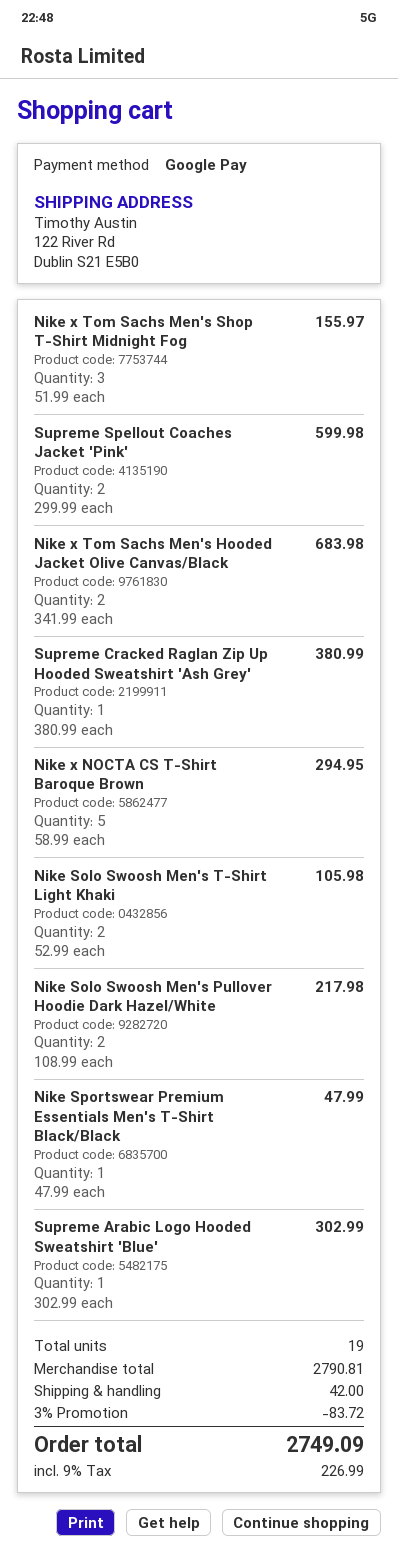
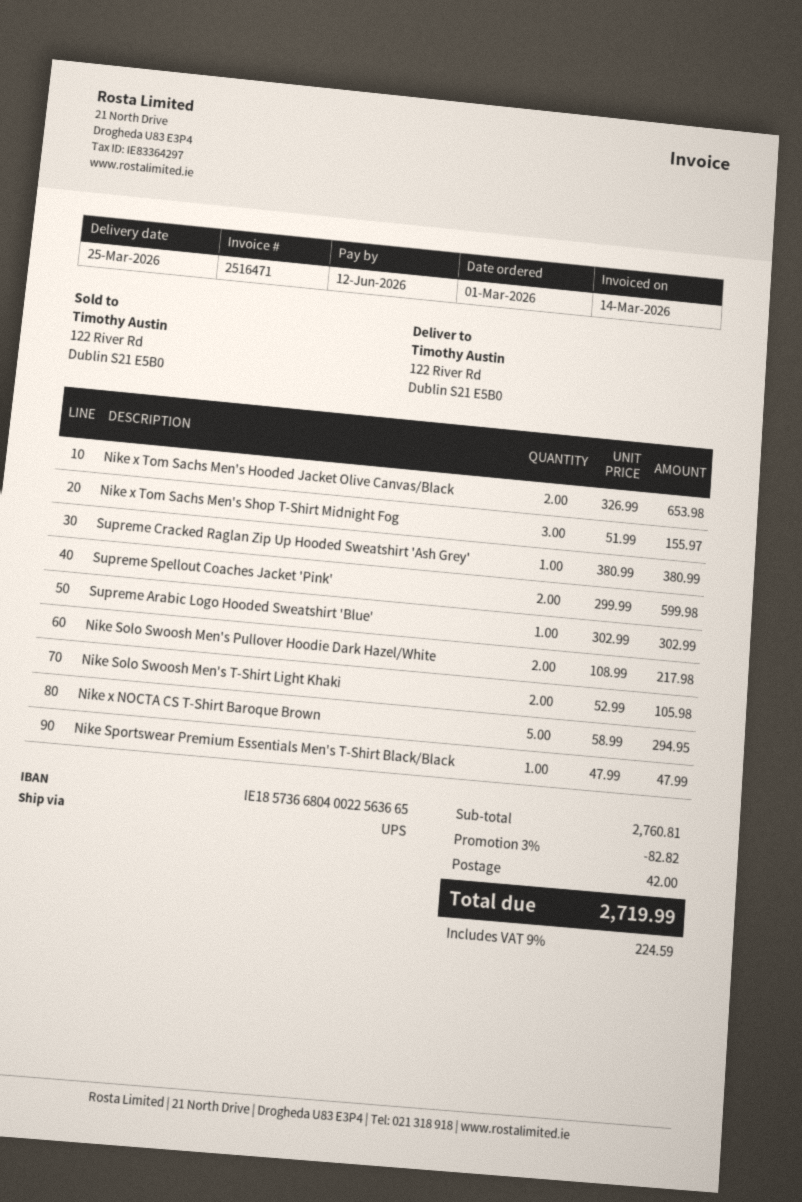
Nike x Tom Sachs Men's Hooded Jacket Olive Canvas/Black: 2 x 341.99 = 683.98 -> 2 x 326.99 = 653.98
subtotal: 2790.81 -> 2760.81
discount: 3% = 83.72 -> 3% = 82.82
tax: 9% = 226.99 -> 9% = 224.59
total: 2749.09 -> 2719.99

